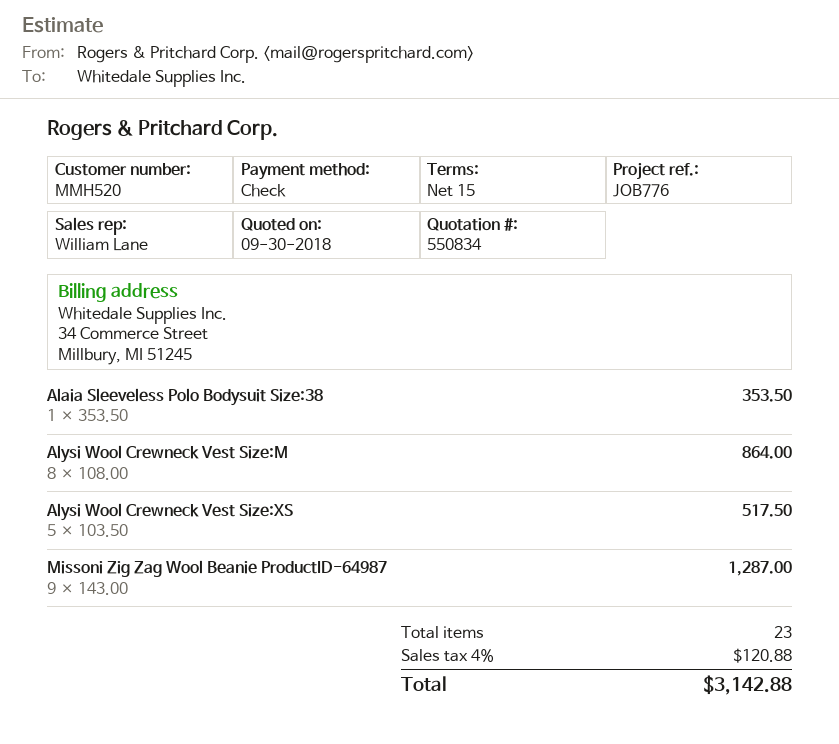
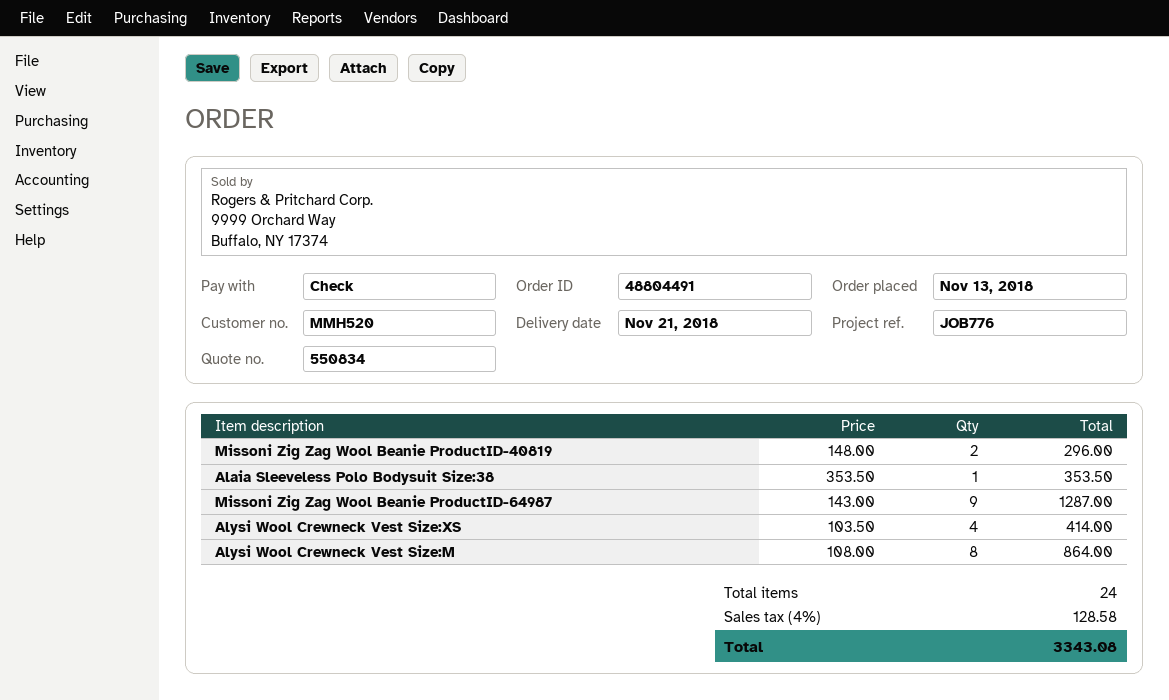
Alysi Wool Crewneck Vest Size:XS: 5 x 103.50 = 517.50 -> 4 x 103.50 = 414.00
Missoni Zig Zag Wool Beanie ProductID-40819: none -> 2 x 148.00 = 296.00
total quantity: 23 -> 24
tax: 4% = 120.88 -> 4% = 128.58
total: 3142.88 -> 3343.08

